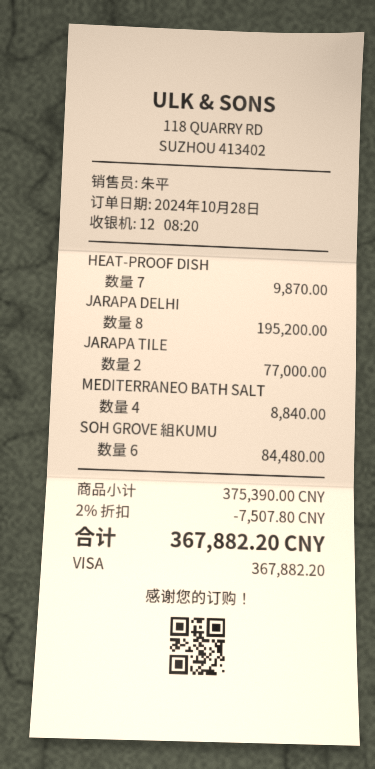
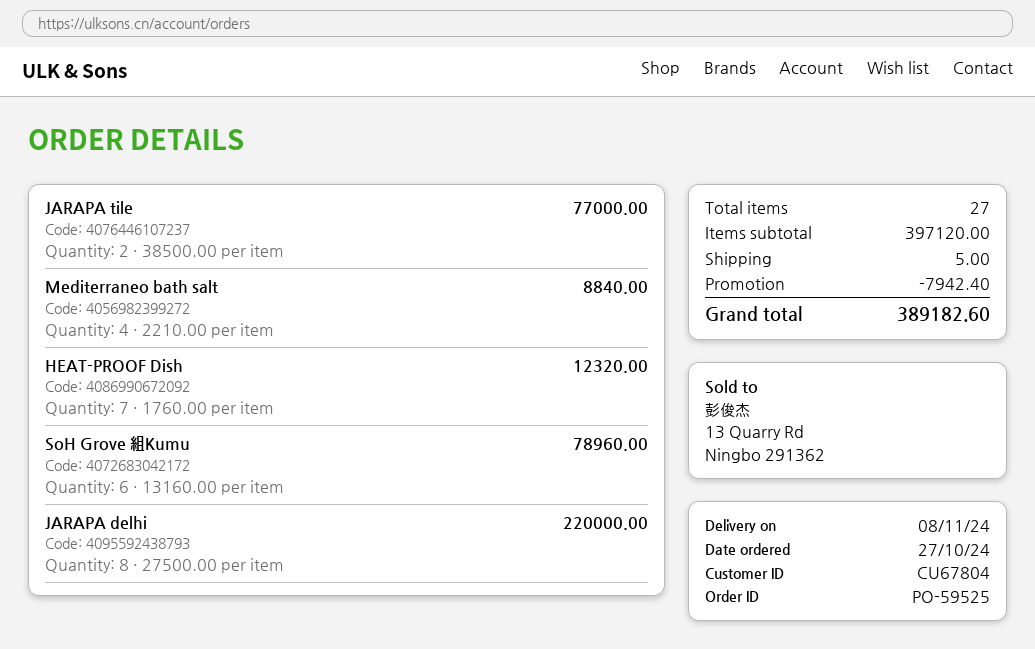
order date: 2024-10-28 -> 2024-10-27
HEAT-PROOF DISH: 7 for 9870.00 -> 7 for 12320.00
JARAPA DELHI: 8 for 195200.00 -> 8 for 220000.00
SOH GROVE 組KUMU: 6 for 84480.00 -> 6 for 78960.00
subtotal: 375390.00 -> 397120.00
discount: 7507.80 -> 7942.40
shipping: none -> 5.00
total: 367882.20 -> 389182.60

